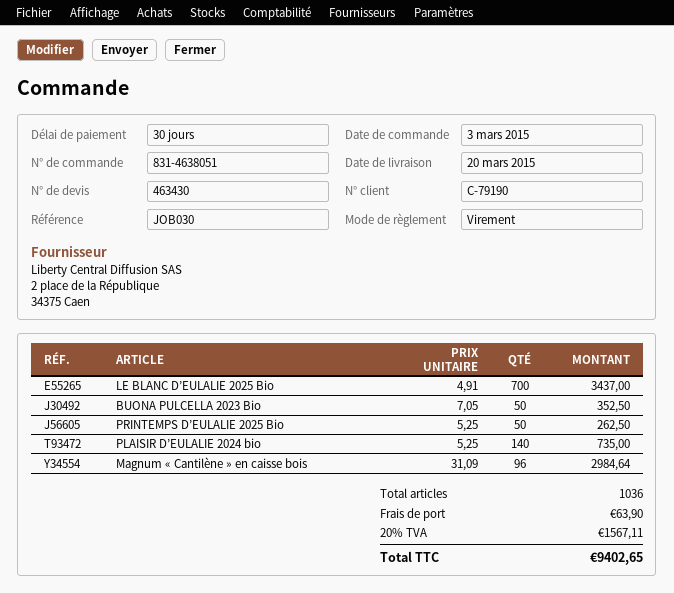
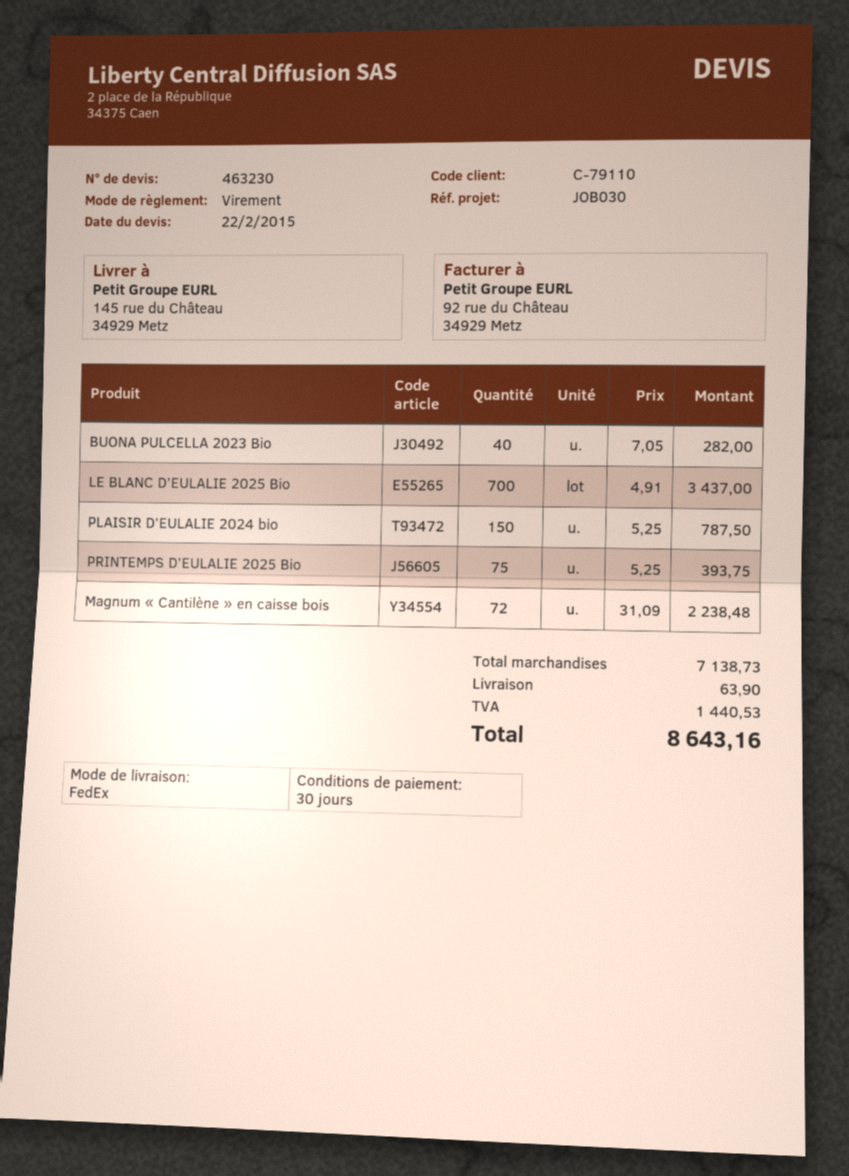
quote number: 463430 -> 463230
customer number: C-79190 -> C-79110
BUONA PULCELLA 2023 Bio: 50 x 7.05 = 352.50 -> 40 x 7.05 = 282.00
PRINTEMPS D’EULALIE 2025 Bio: 50 x 5.25 = 262.50 -> 75 x 5.25 = 393.75
PLAISIR D’EULALIE 2024 bio: 140 x 5.25 = 735.00 -> 150 x 5.25 = 787.50
Magnum « Cantilène » en caisse bois: 96 x 31.09 = 2984.64 -> 72 x 31.09 = 2238.48
tax: 1567.11 -> 1440.53
total: 9402.65 -> 8643.16

